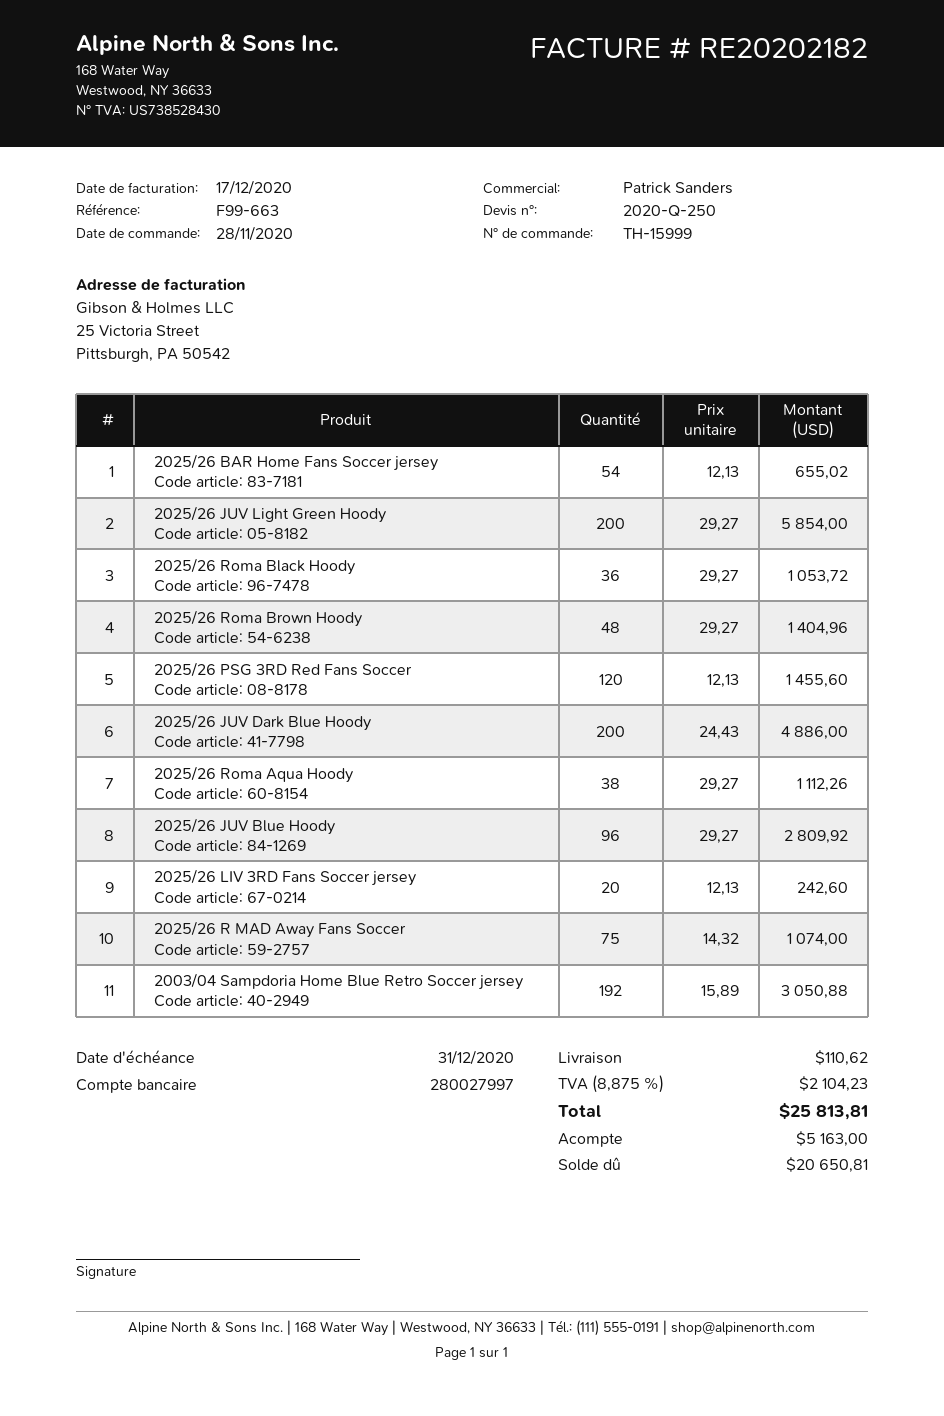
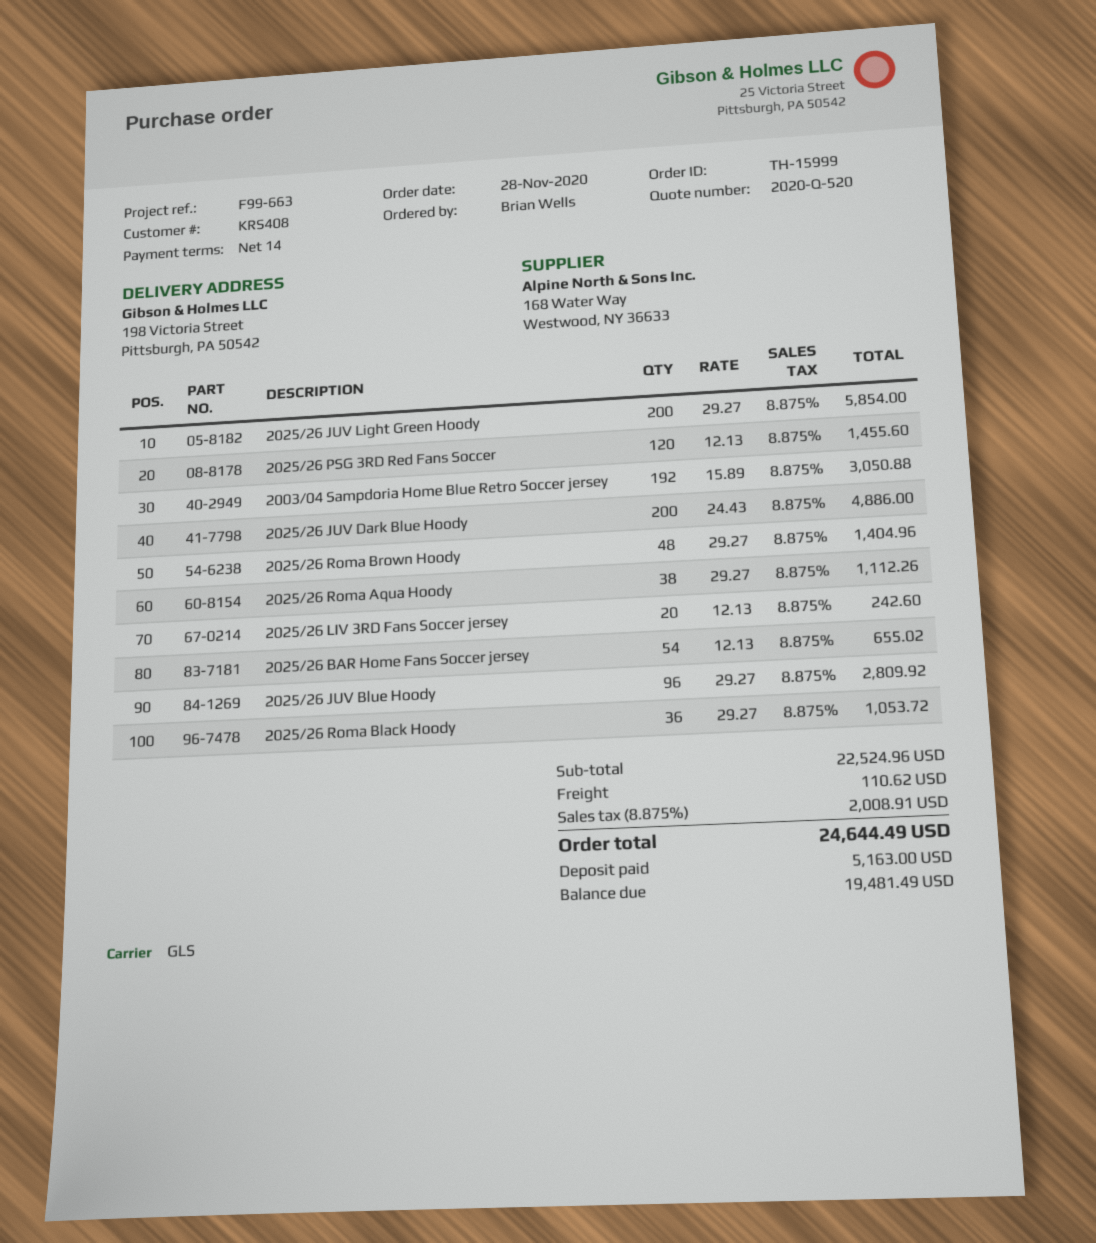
quote number: 2020-Q-250 -> 2020-Q-520
2025/26 R MAD Away Fans Soccer: 75 x 14.32 = 1074.00 -> none
tax: 8.875% = 2104.23 -> 8.875% = 2008.91
total: 25813.81 -> 24644.49
balance: 20650.81 -> 19481.49

